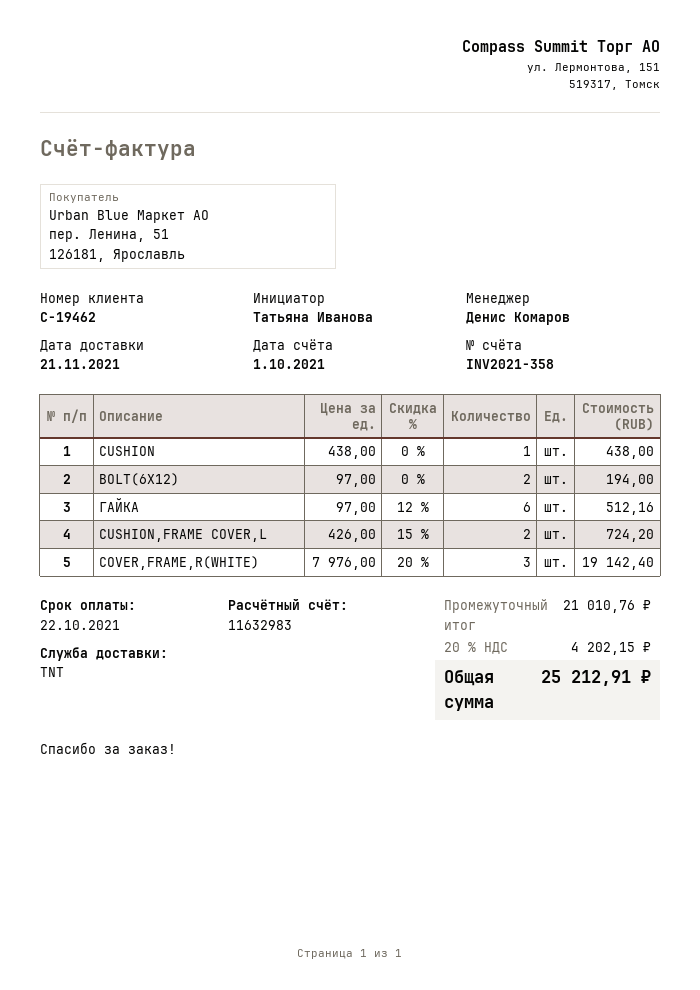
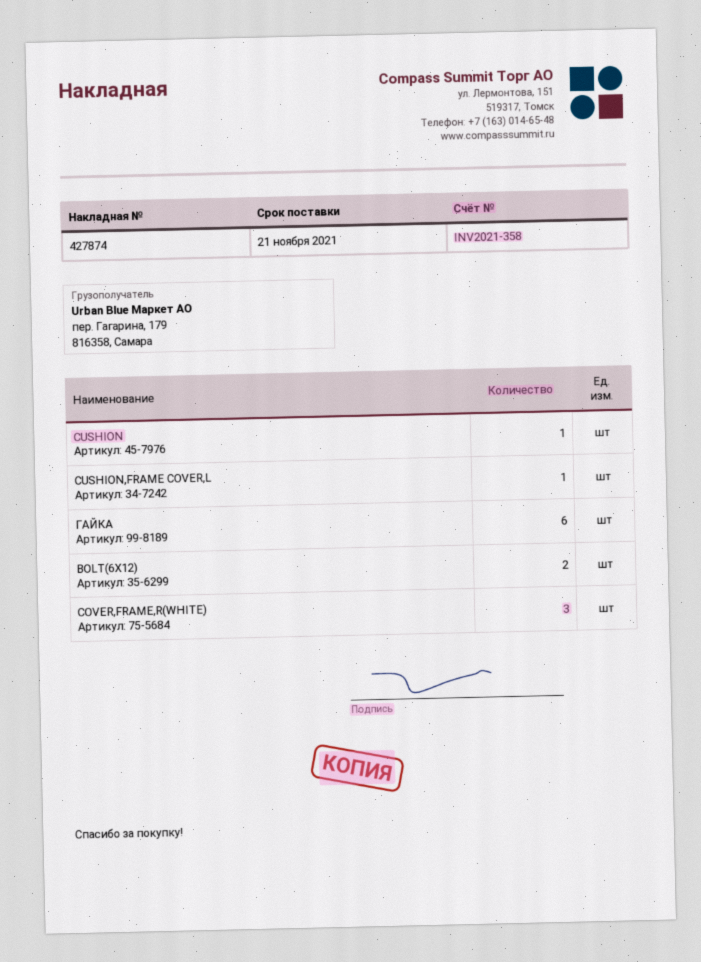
CUSHION,FRAME COVER,L: 2 -> 1

